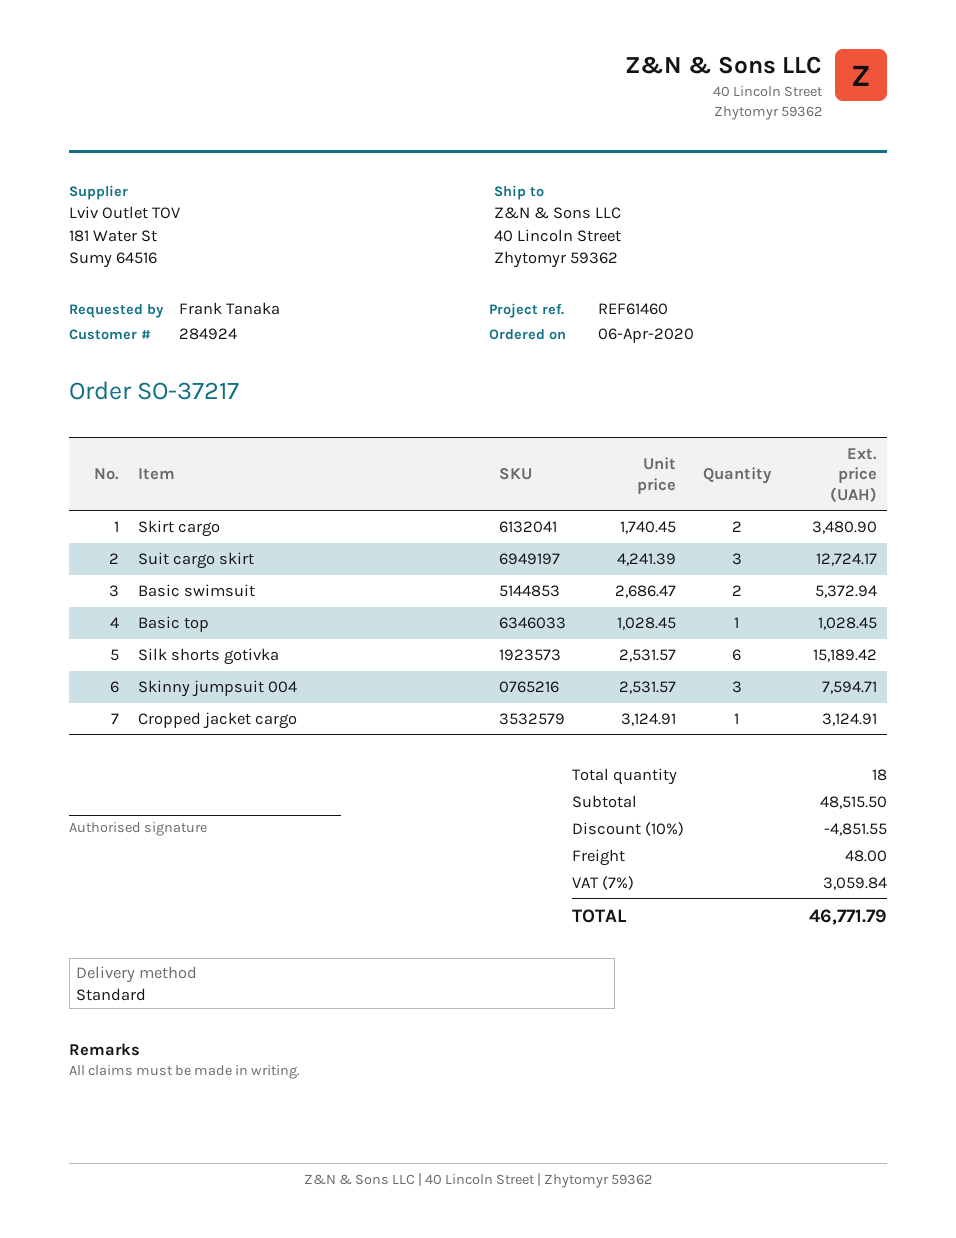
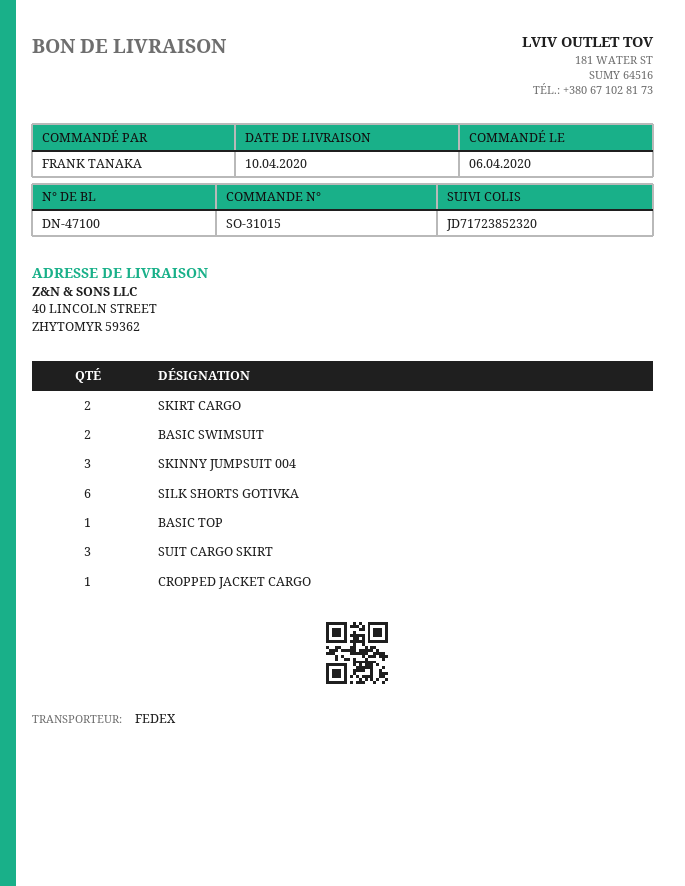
order number: SO-37217 -> SO-31015
shipping method: standard -> FedEx

